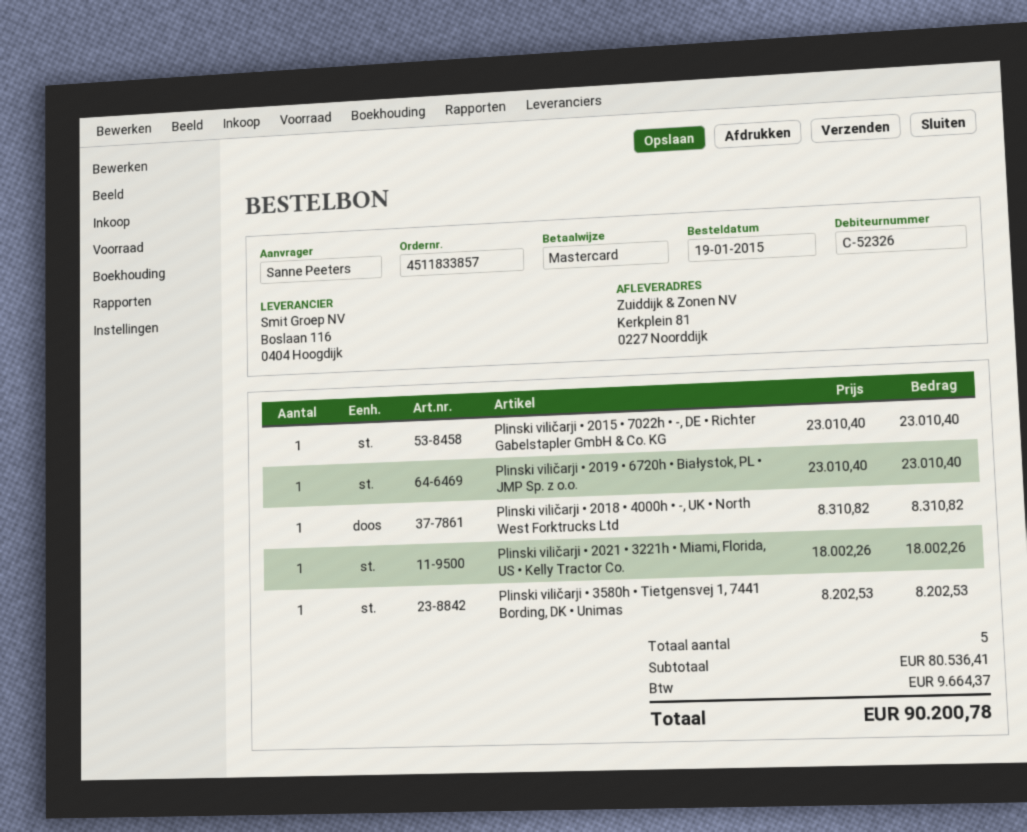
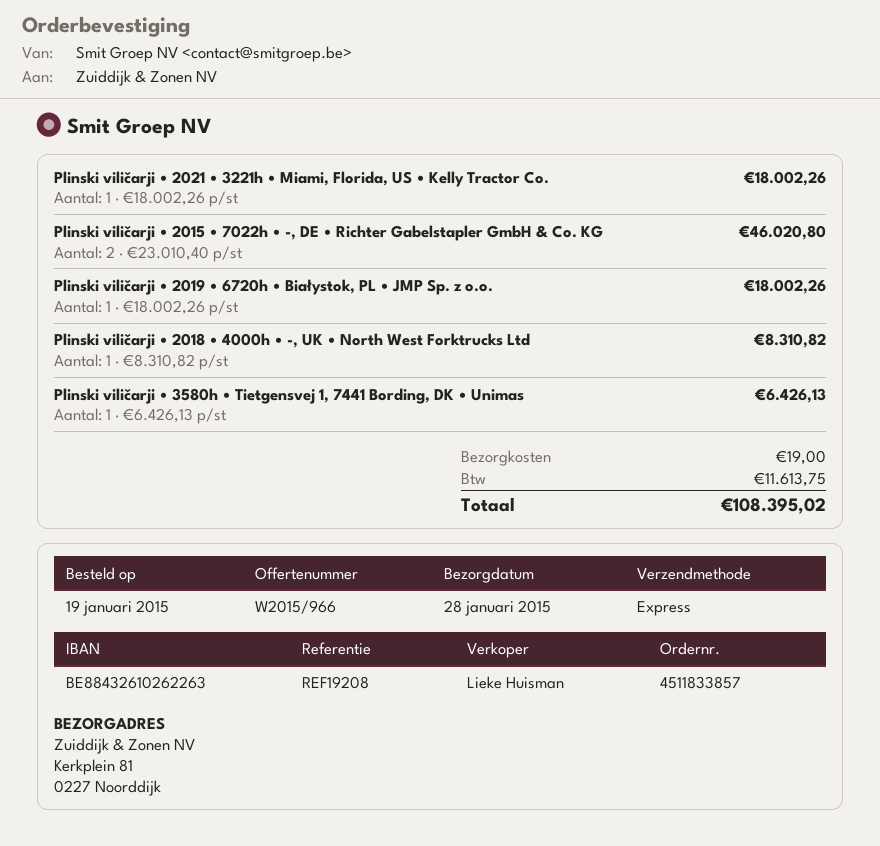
Plinski viličarji • 2015 • 7022h • -, DE • Richter Gabelstapler GmbH & Co. KG: 1 x 23010.40 = 23010.40 -> 2 x 23010.40 = 46020.80
Plinski viličarji • 2019 • 6720h • Białystok, PL • JMP Sp. z o.o.: 1 x 23010.40 = 23010.40 -> 1 x 18002.26 = 18002.26
Plinski viličarji • 3580h • Tietgensvej 1, 7441 Bording, DK • Unimas: 1 x 8202.53 = 8202.53 -> 1 x 6426.13 = 6426.13
shipping: none -> 19.00
tax: 9664.37 -> 11613.75
total: 90200.78 -> 108395.02

